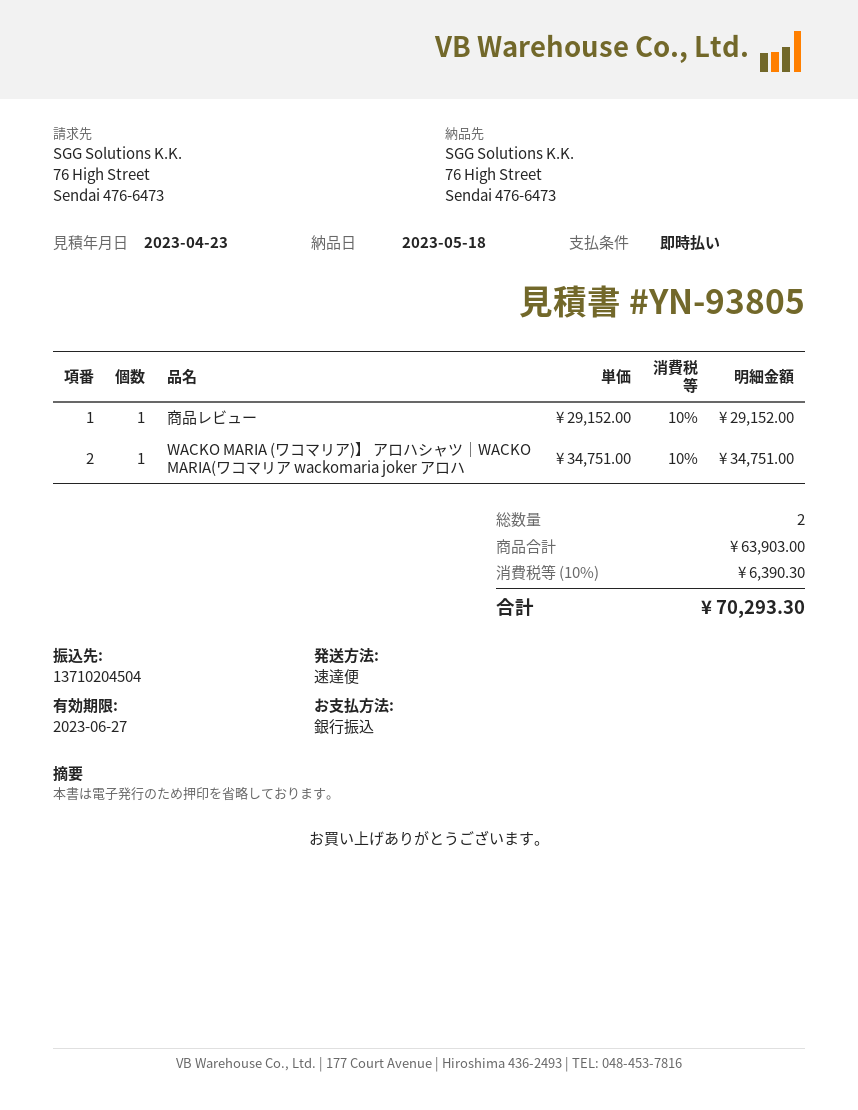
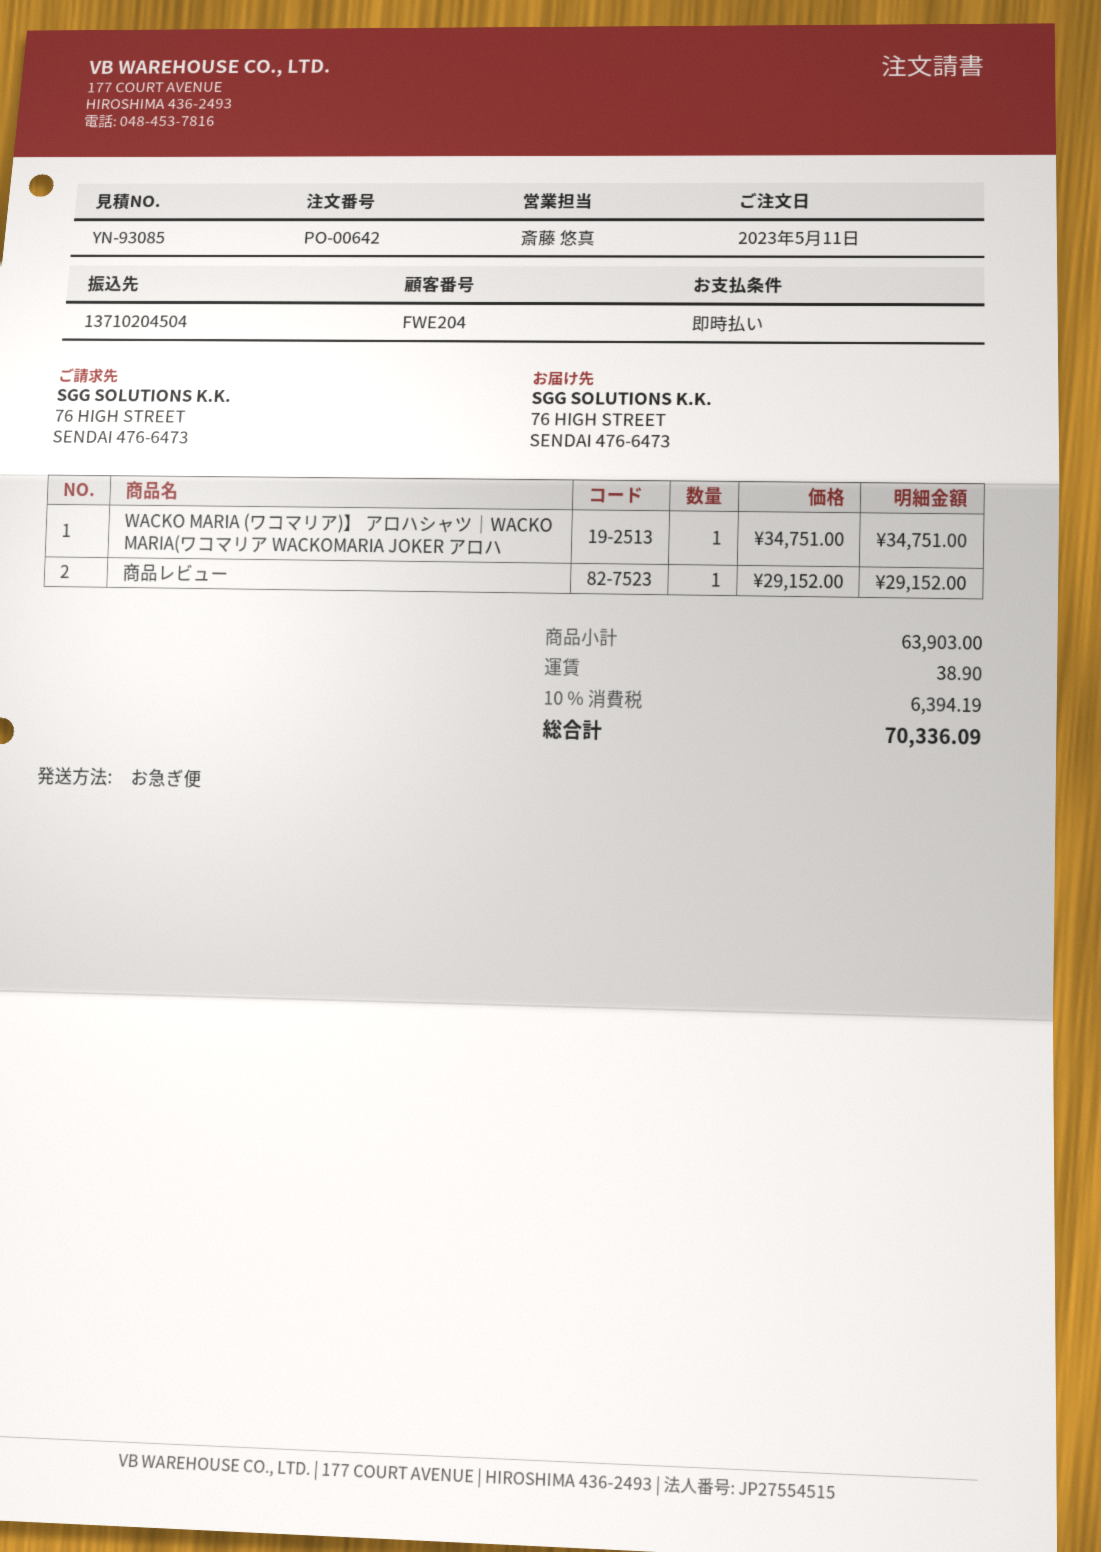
quote number: YN-93805 -> YN-93085
shipping: none -> 38.90
tax: 10% = 6390.30 -> 10% = 6394.19
total: 70293.30 -> 70336.09

